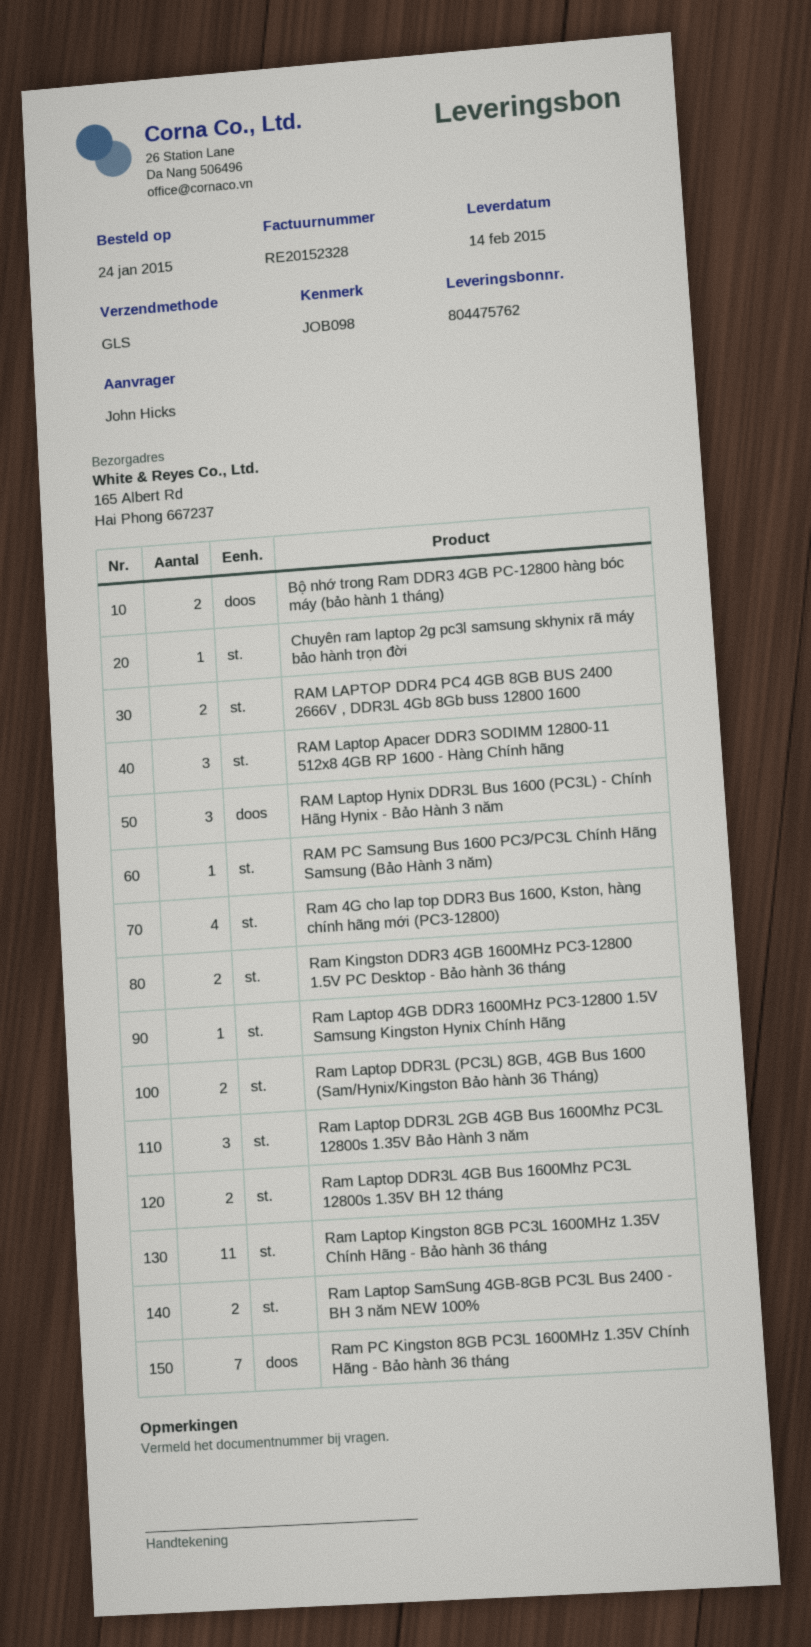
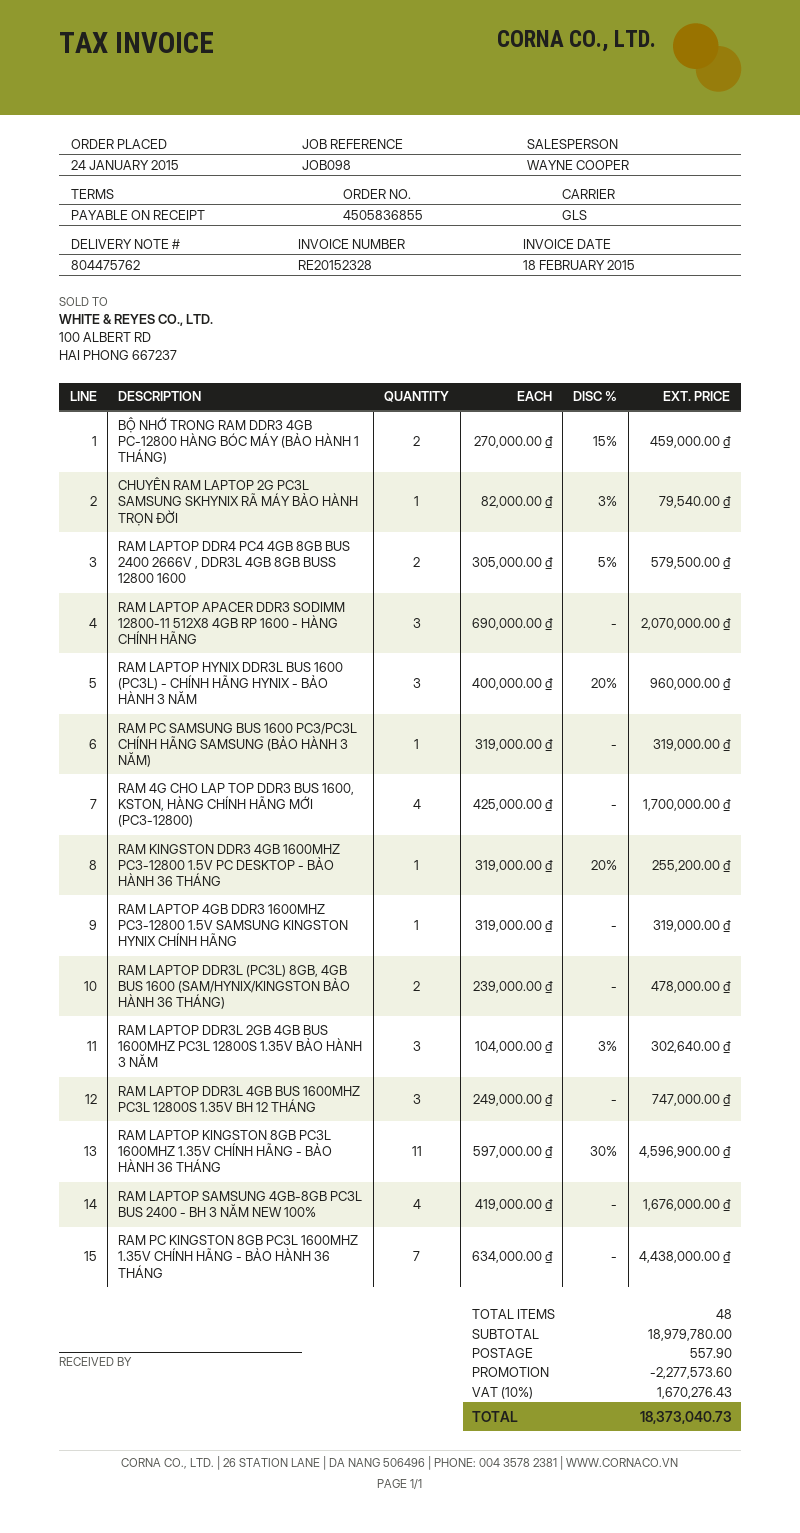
Ram Kingston DDR3 4GB 1600MHz PC3-12800 1.5V PC Desktop - Bảo hành 36 tháng: 2 -> 1
Ram Laptop DDR3L 4GB Bus 1600Mhz PC3L 12800s 1.35V BH 12 tháng: 2 -> 3
Ram Laptop SamSung 4GB-8GB PC3L Bus 2400 - BH 3 năm NEW 100%: 2 -> 4

